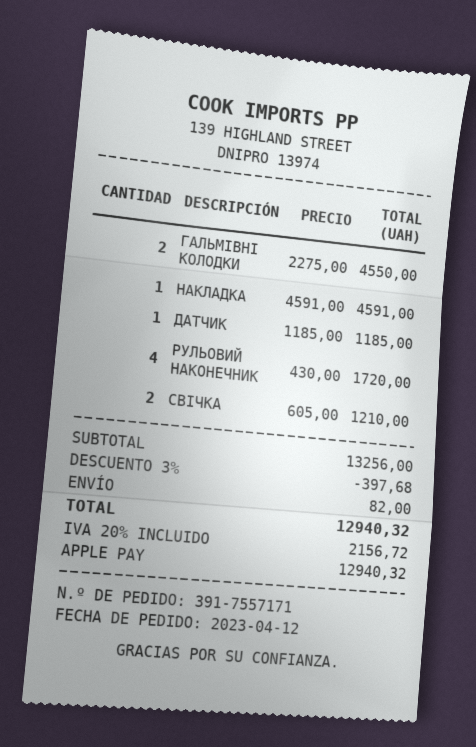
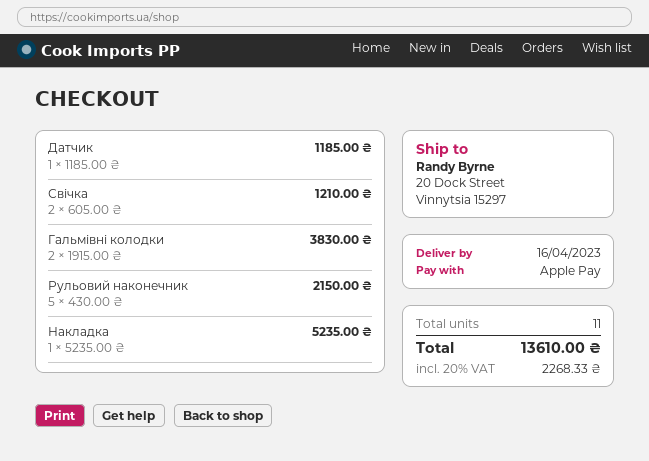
ГАЛЬМІВНІ КОЛОДКИ: 2 x 2275.00 = 4550.00 -> 2 x 1915.00 = 3830.00
НАКЛАДКА: 1 x 4591.00 = 4591.00 -> 1 x 5235.00 = 5235.00
РУЛЬОВИЙ НАКОНЕЧНИК: 4 x 430.00 = 1720.00 -> 5 x 430.00 = 2150.00
discount: 3% = 397.68 -> none
shipping: 82.00 -> none
tax: 20% = 2156.72 -> 20% = 2268.33
total: 12940.32 -> 13610.00

